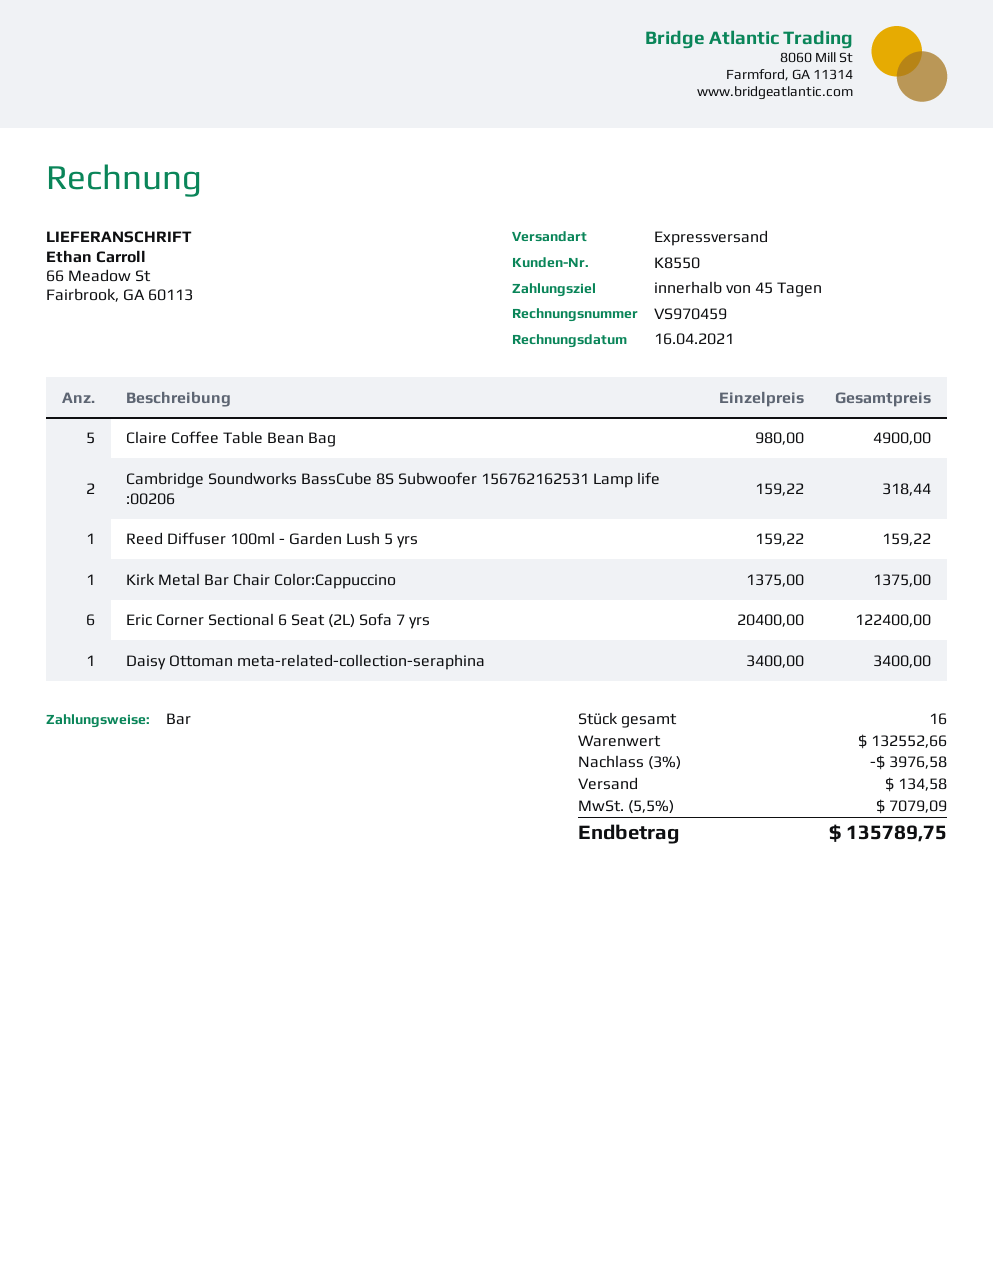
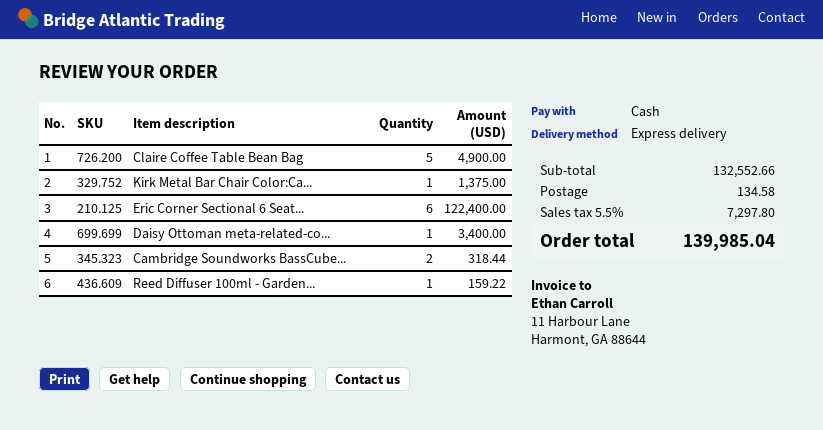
discount: 3% = 3976.58 -> none
tax: 5.5% = 7079.09 -> 5.5% = 7297.80
total: 135789.75 -> 139985.04

